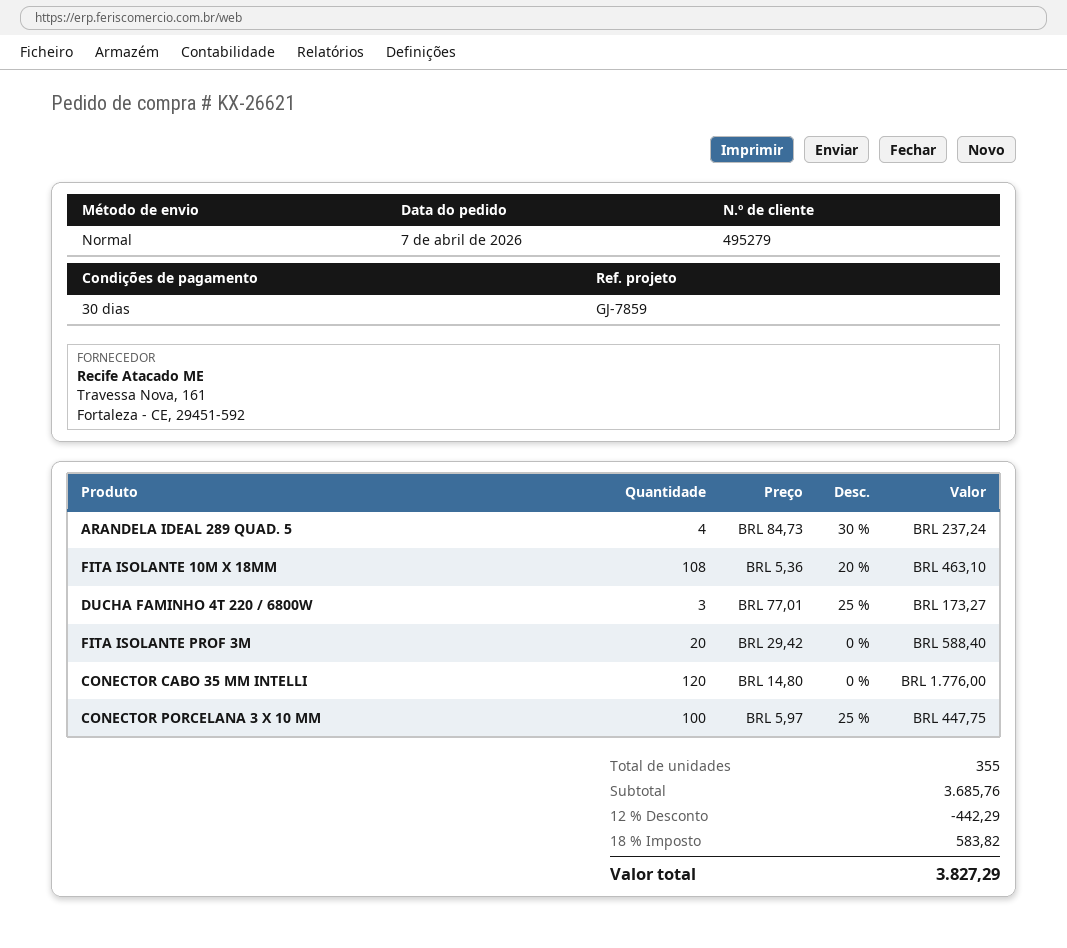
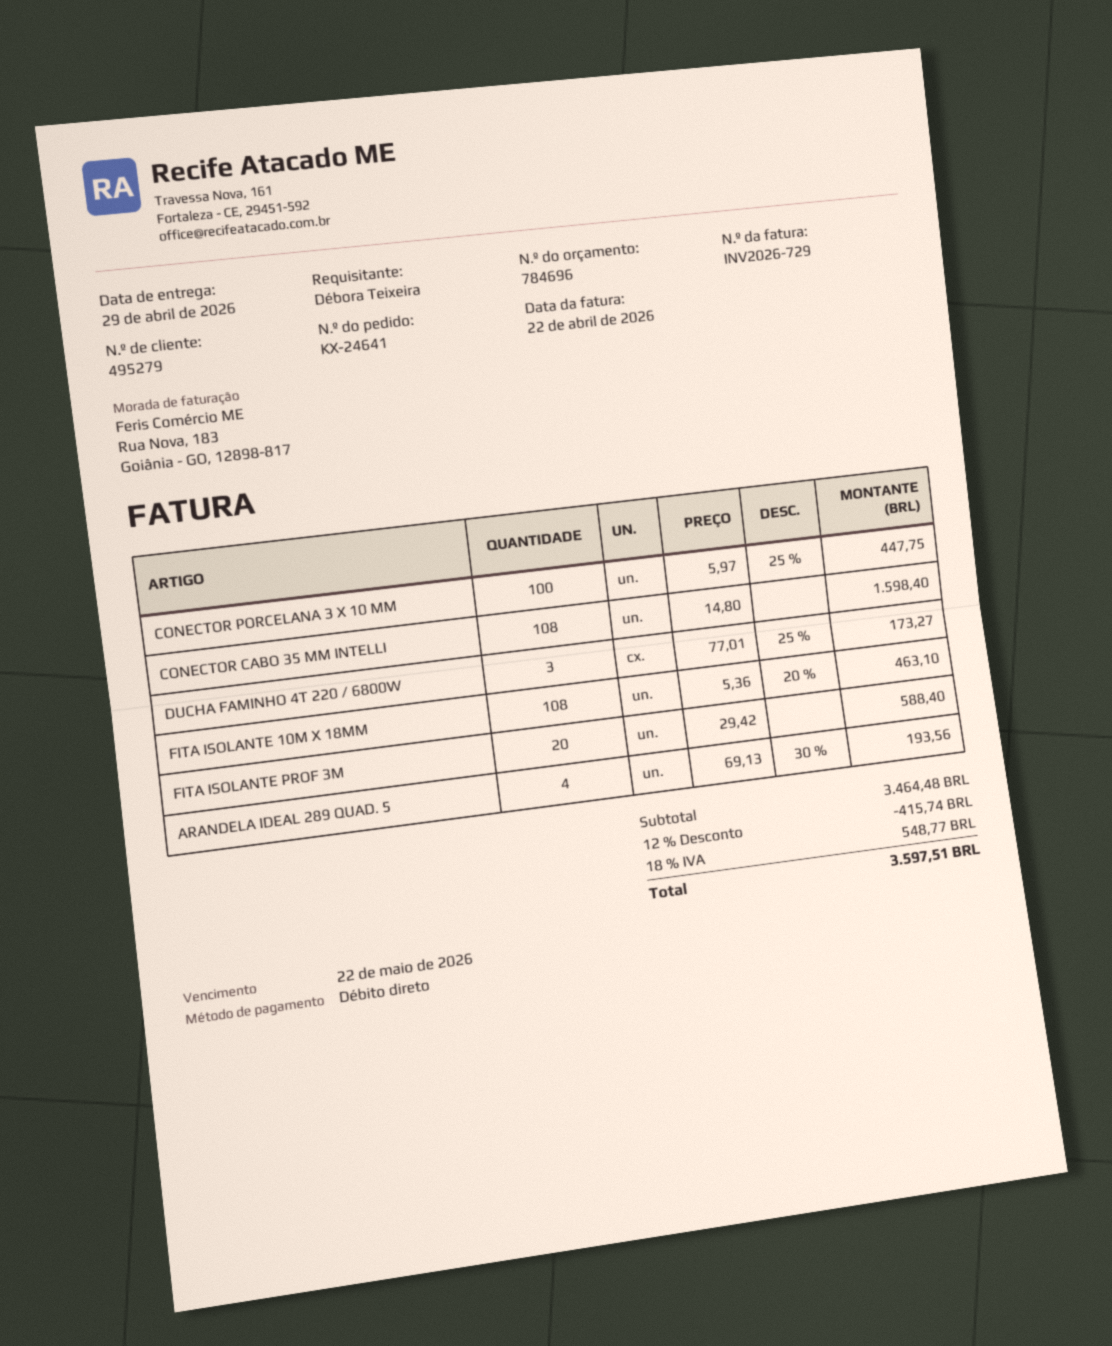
order number: KX-26621 -> KX-24641
ARANDELA IDEAL 289 QUAD. 5: 4 x 84.73 - 30% = 237.24 -> 4 x 69.13 - 30% = 193.56
CONECTOR CABO 35 MM INTELLI: 120 x 14.80 = 1776.00 -> 108 x 14.80 = 1598.40
subtotal: 3685.76 -> 3464.48
discount: 12% = 442.29 -> 12% = 415.74
tax: 18% = 583.82 -> 18% = 548.77
total: 3827.29 -> 3597.51

